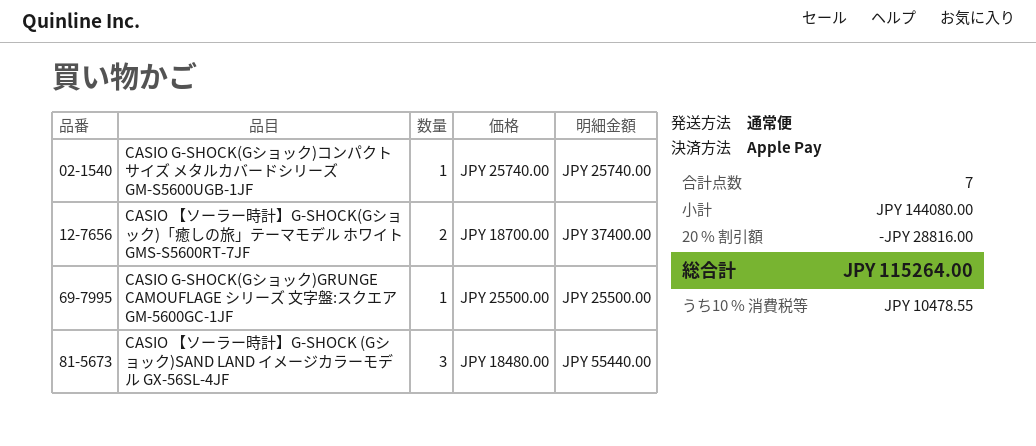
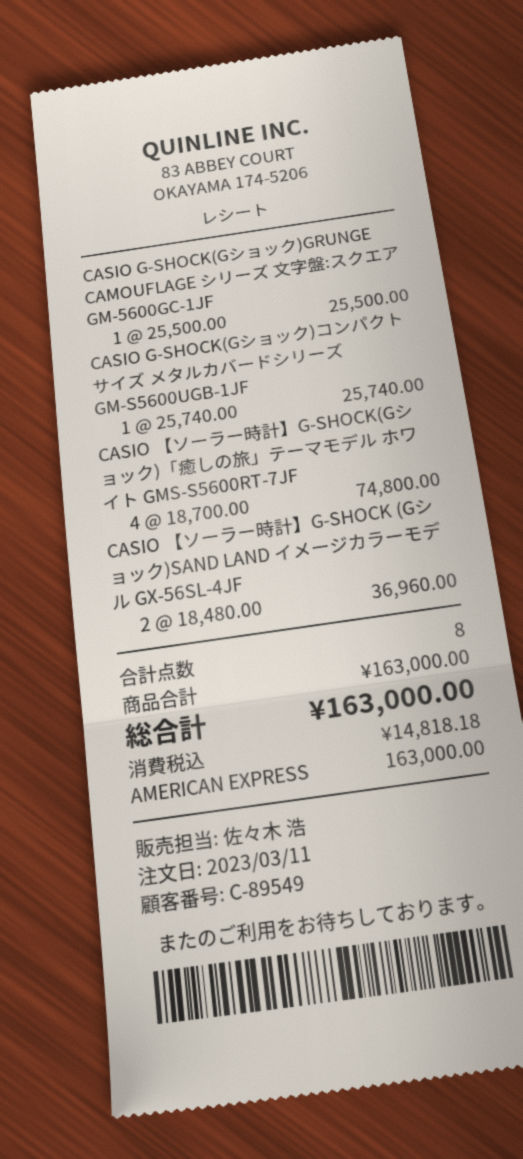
payment method: Apple Pay -> American Express
CASIO 【ソーラー時計】G-SHOCK(Gショック)「癒しの旅」テーマモデル ホワイト GMS-S5600RT-7JF: 2 x 18700.00 = 37400.00 -> 4 x 18700.00 = 74800.00
CASIO 【ソーラー時計】G-SHOCK (Gショック)SAND LAND イメージカラーモデル GX-56SL-4JF: 3 x 18480.00 = 55440.00 -> 2 x 18480.00 = 36960.00
total quantity: 7 -> 8
subtotal: 144080.00 -> 163000.00
discount: 20% = 28816.00 -> none
tax: 10478.55 -> 14818.18
total: 115264.00 -> 163000.00

